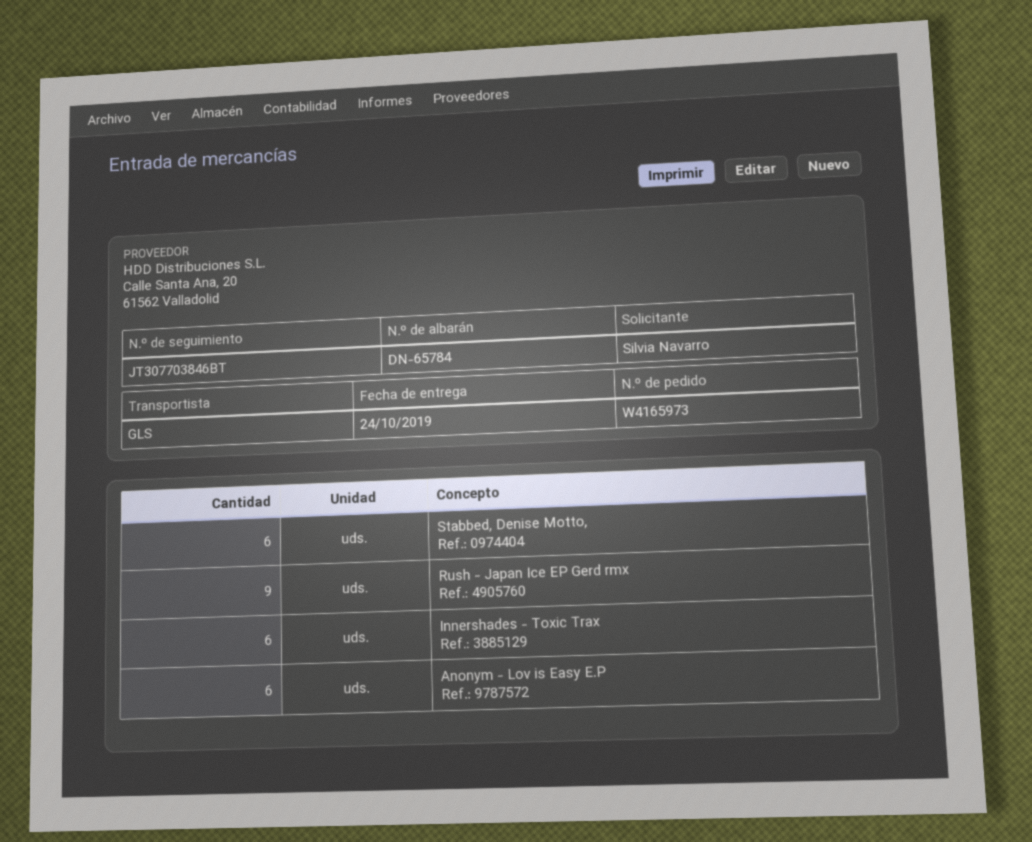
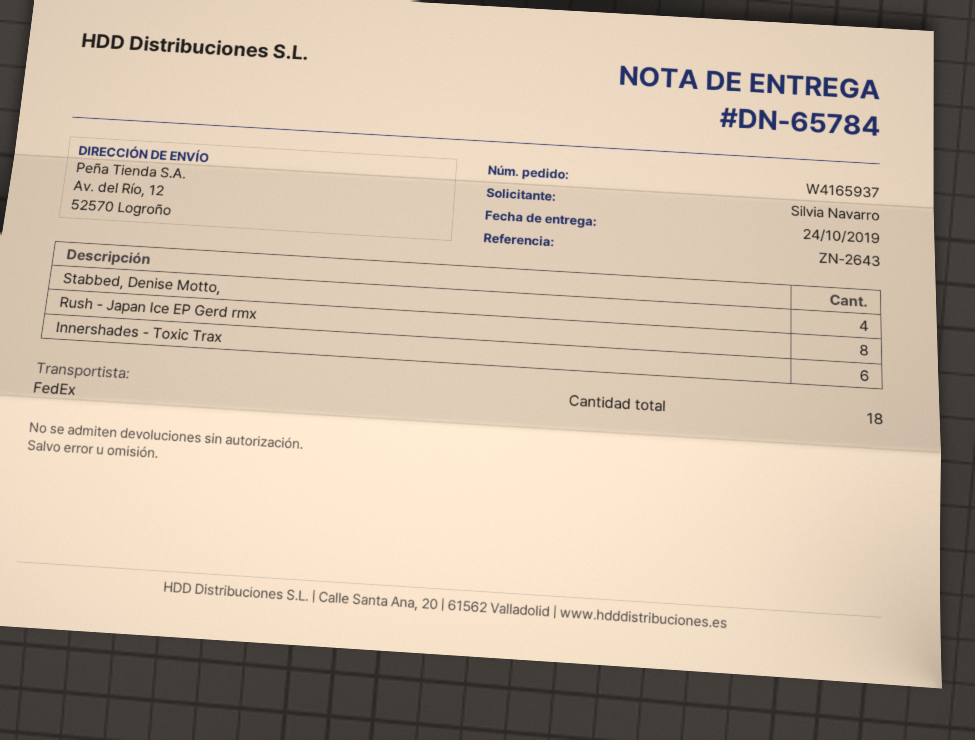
order number: W4165973 -> W4165937
shipping method: GLS -> FedEx
Stabbed, Denise Motto,: 6 -> 4
Rush - Japan Ice EP Gerd rmx: 9 -> 8
Anonym - Lov is Easy E.P: 6 -> none

